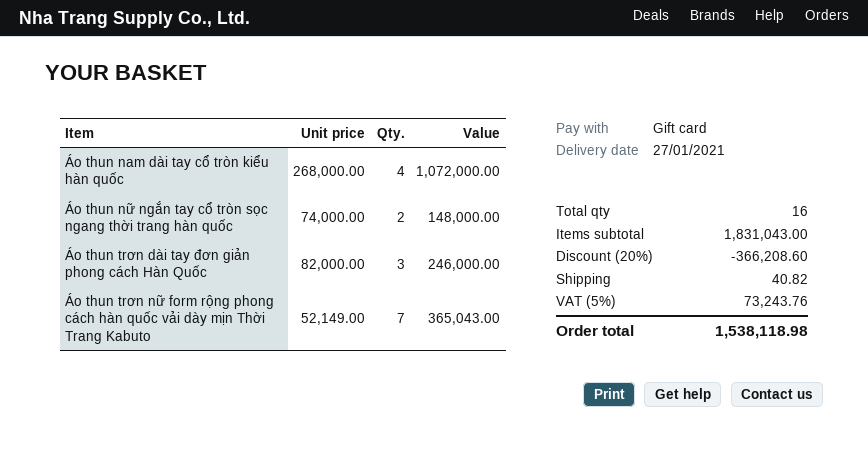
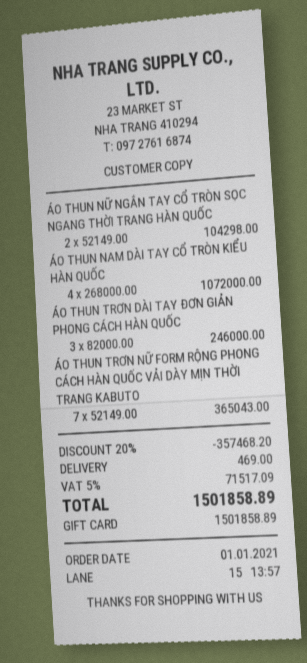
Áo thun nữ ngắn tay cổ tròn sọc ngang thời trang hàn quốc: 2 x 74000.00 = 148000.00 -> 2 x 52149.00 = 104298.00
discount: 20% = 366208.60 -> 20% = 357468.20
shipping: 40.82 -> 469.00
tax: 5% = 73243.76 -> 5% = 71517.09
total: 1538118.98 -> 1501858.89

